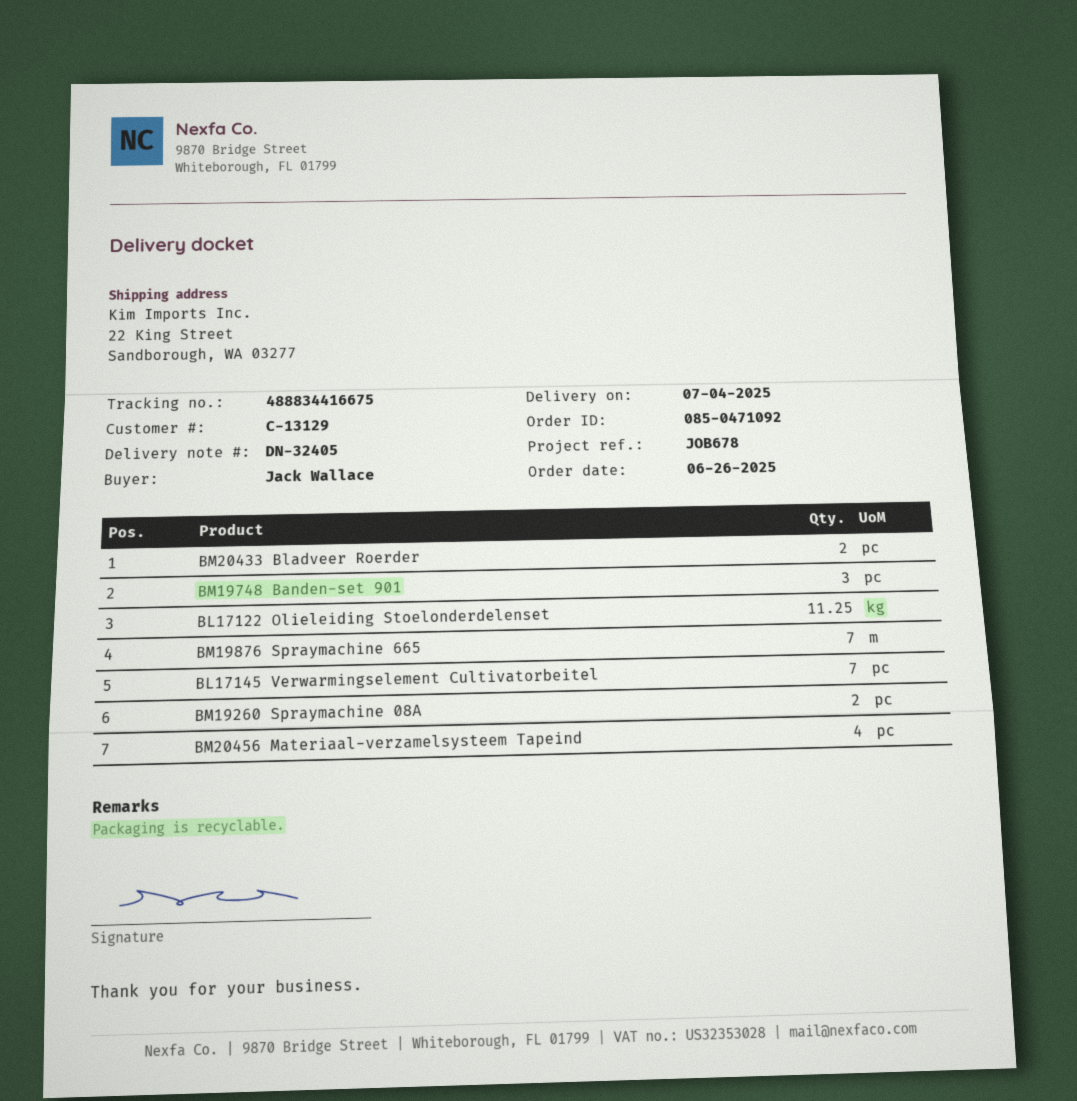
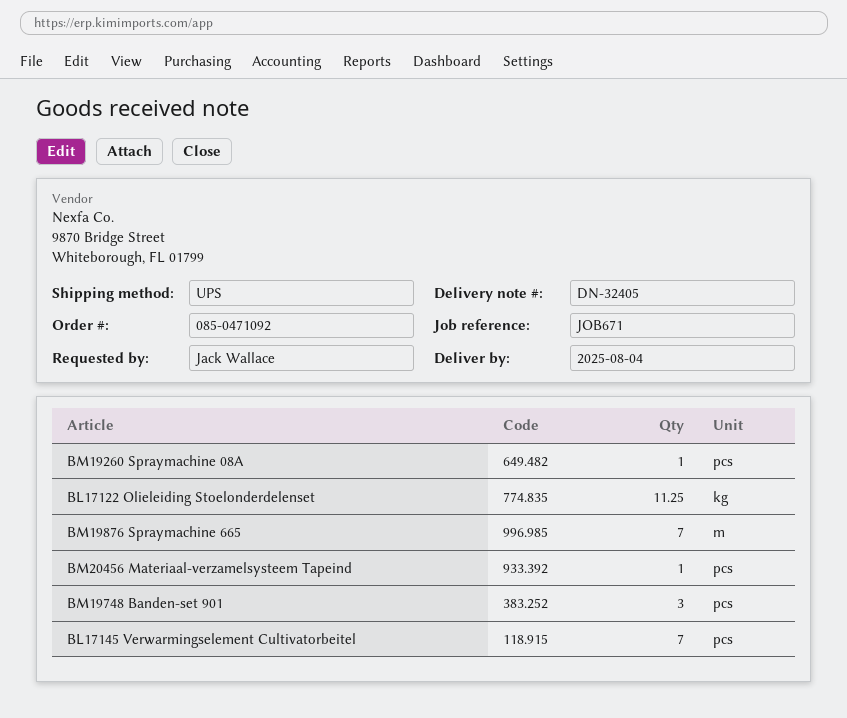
delivery date: 2025-07-04 -> 2025-08-04
reference: JOB678 -> JOB671
BM20433 Bladveer Roerder: 2 -> none
BM19260 Spraymachine 08A: 2 -> 1
BM20456 Materiaal-verzamelsysteem Tapeind: 4 -> 1

